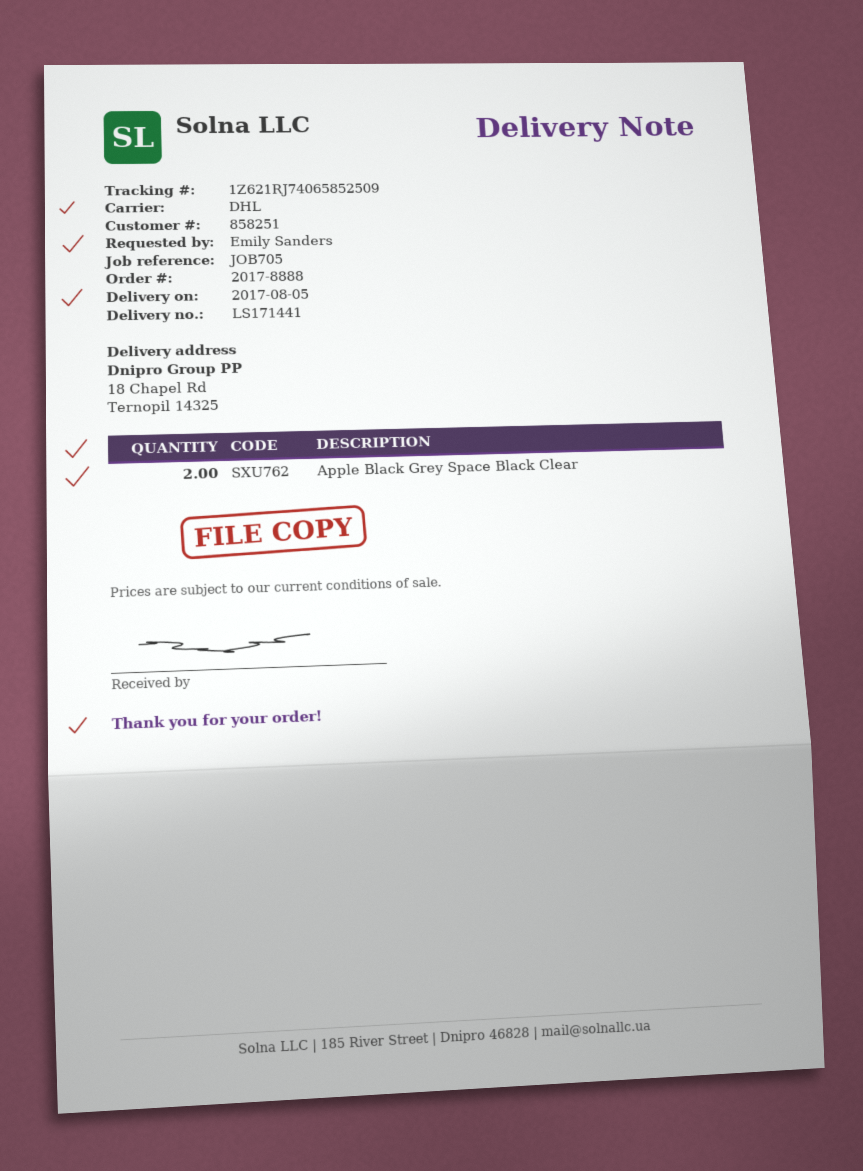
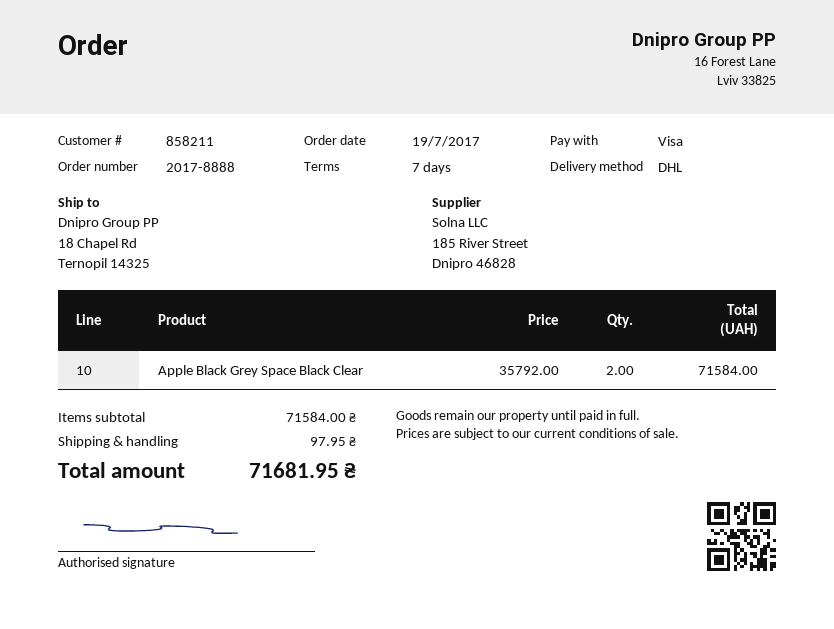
customer number: 858251 -> 858211

